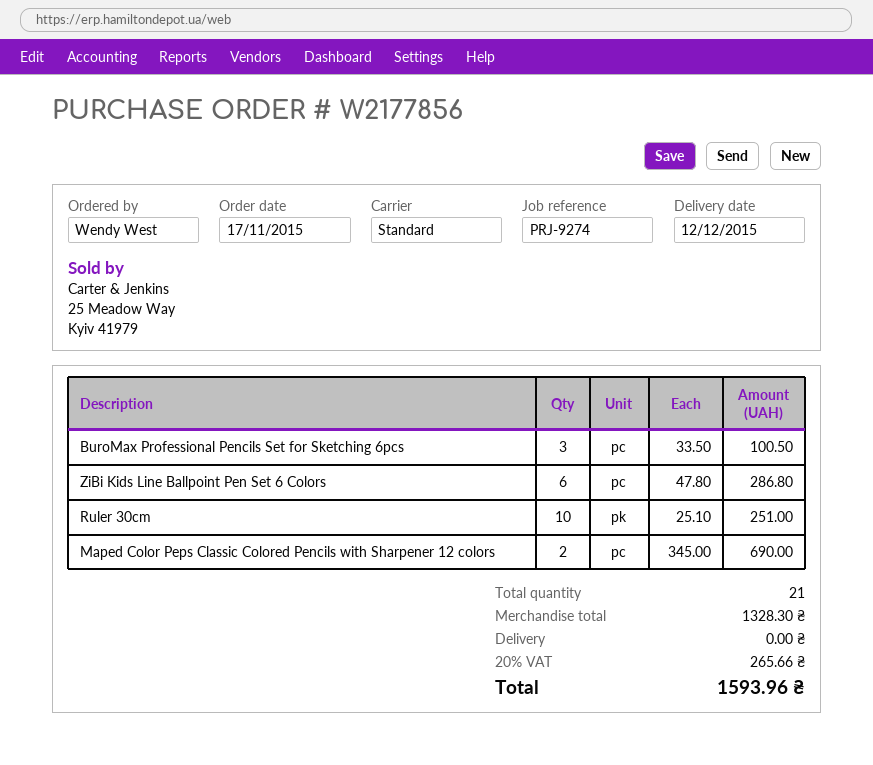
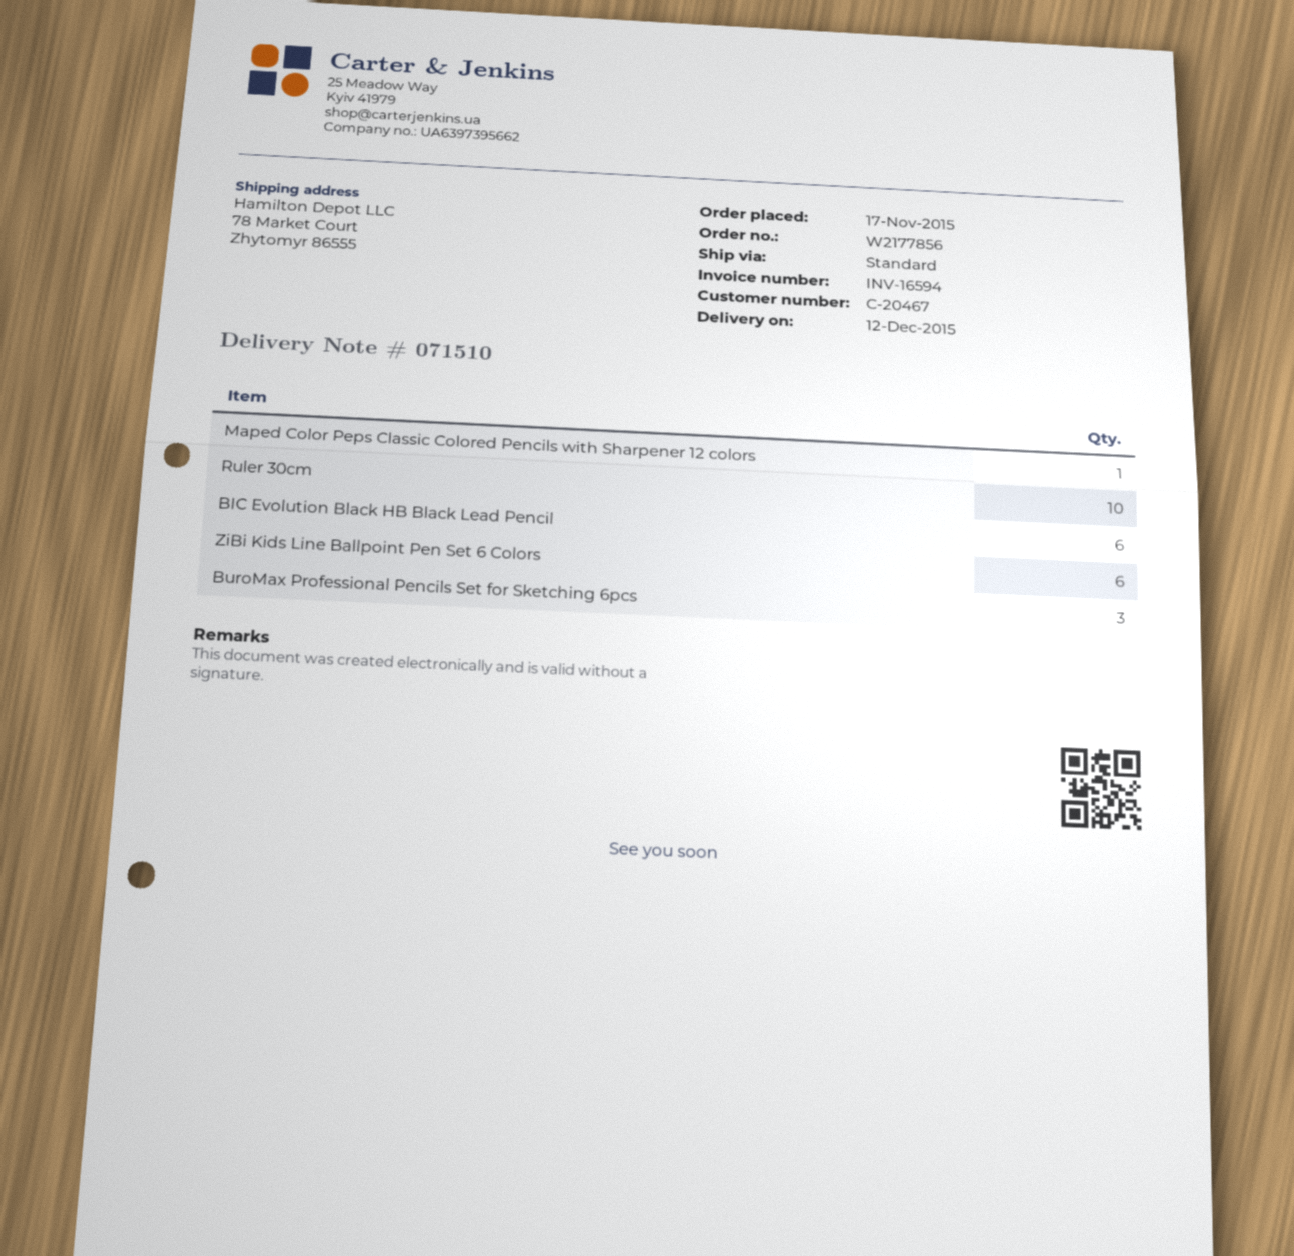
Maped Color Peps Classic Colored Pencils with Sharpener 12 colors: 2 -> 1
BIC Evolution Black HB Black Lead Pencil: none -> 6

